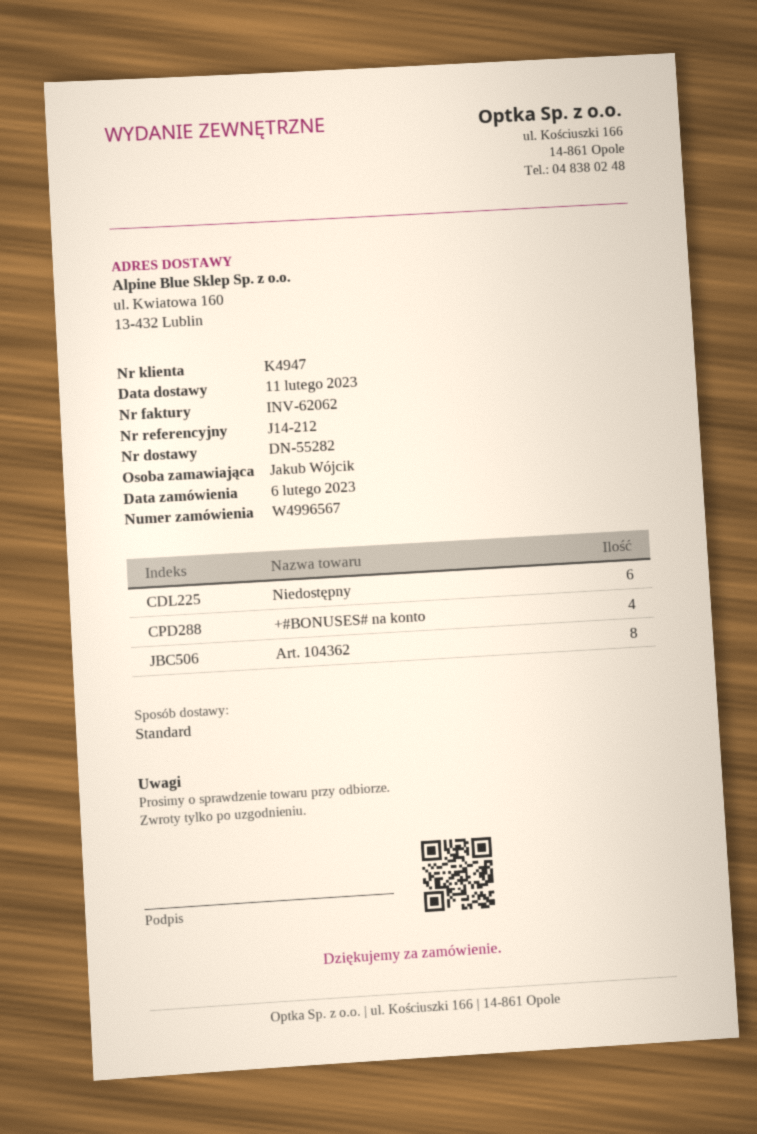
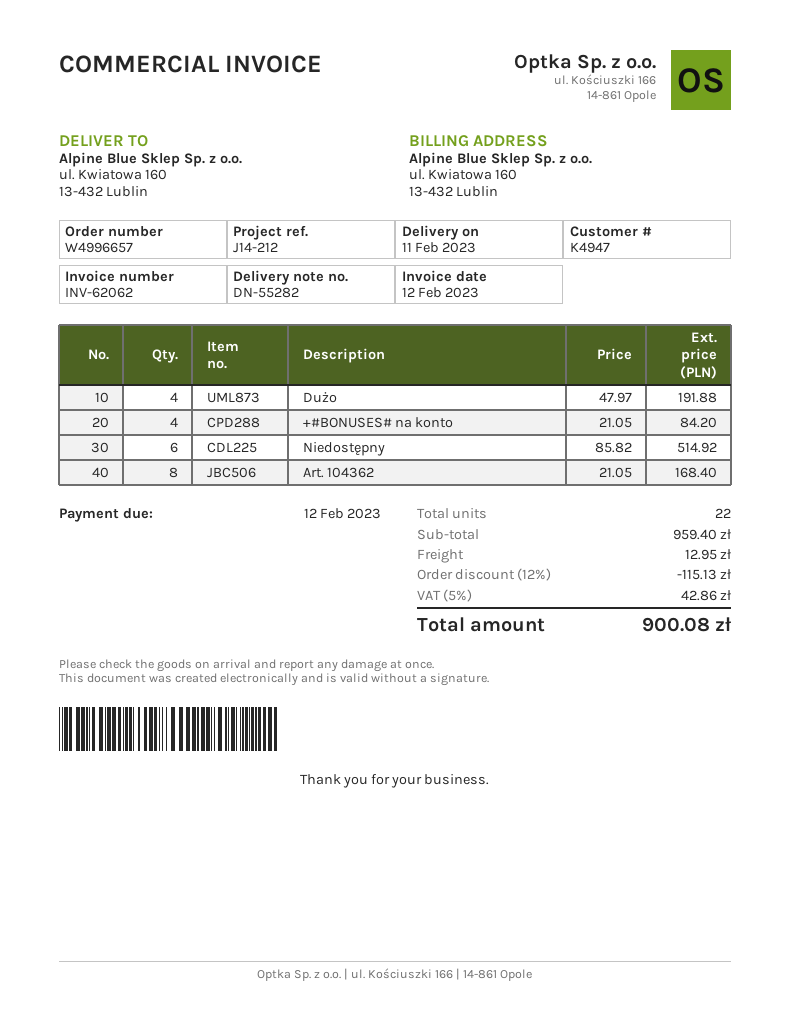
order number: W4996567 -> W4996657
Dużo: none -> 4

